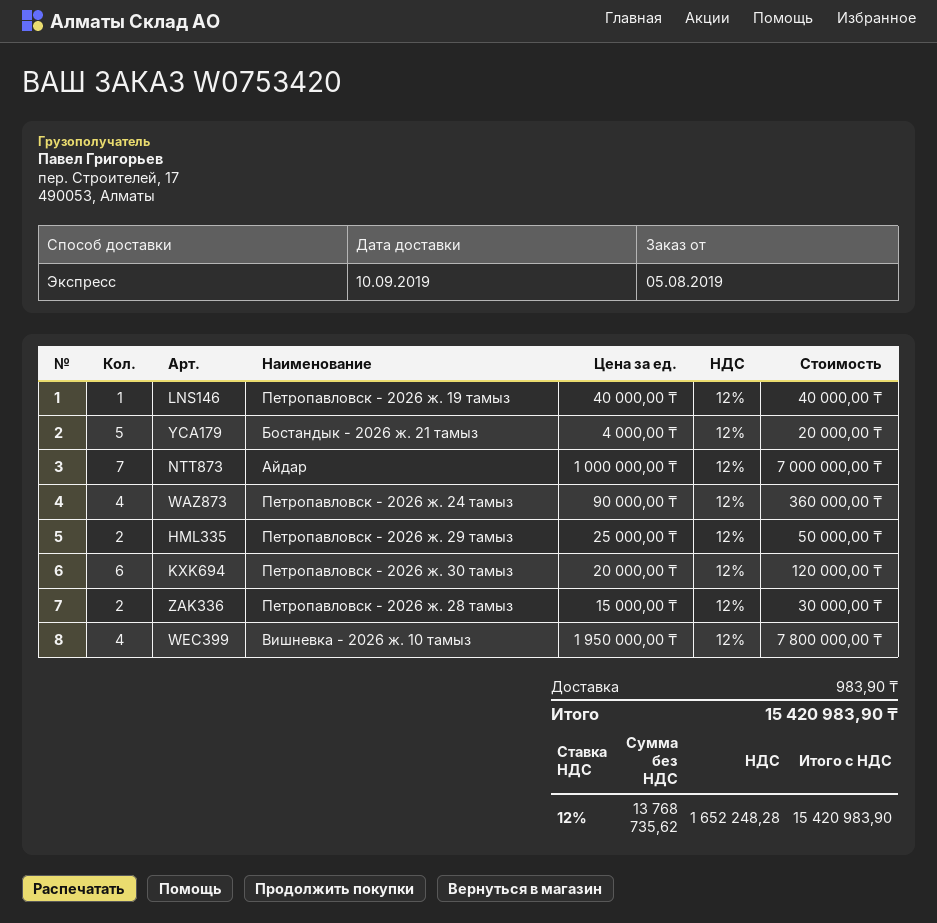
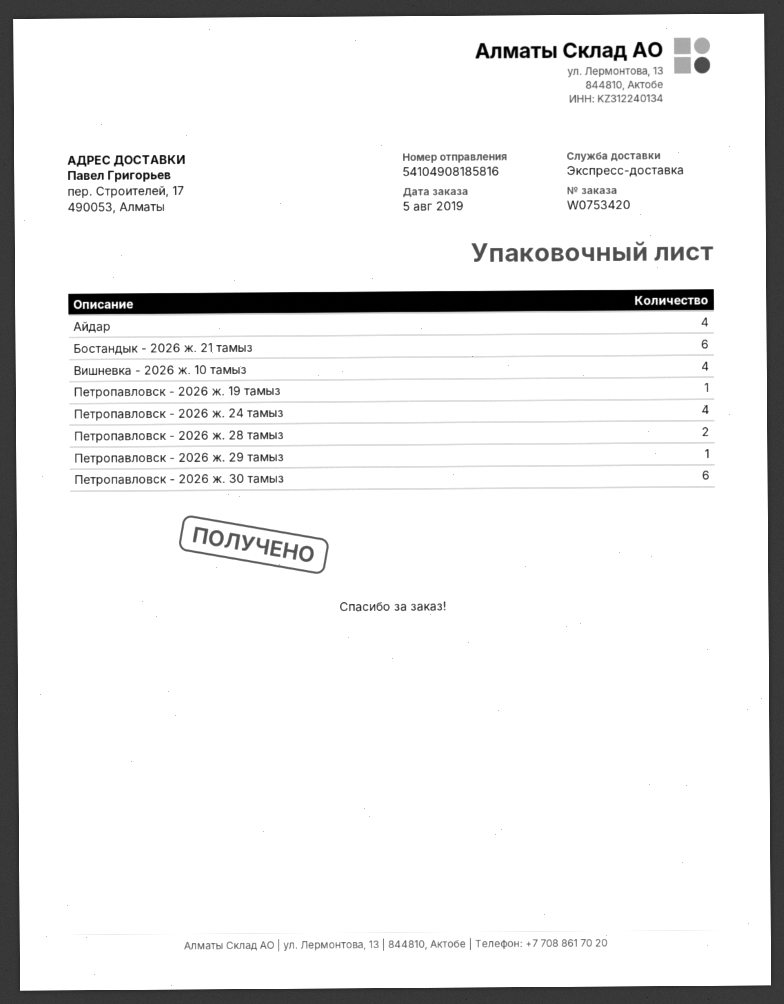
Бостандык - 2026 ж. 21 тамыз: 5 -> 6
Айдар: 7 -> 4
Петропавловск - 2026 ж. 29 тамыз: 2 -> 1

